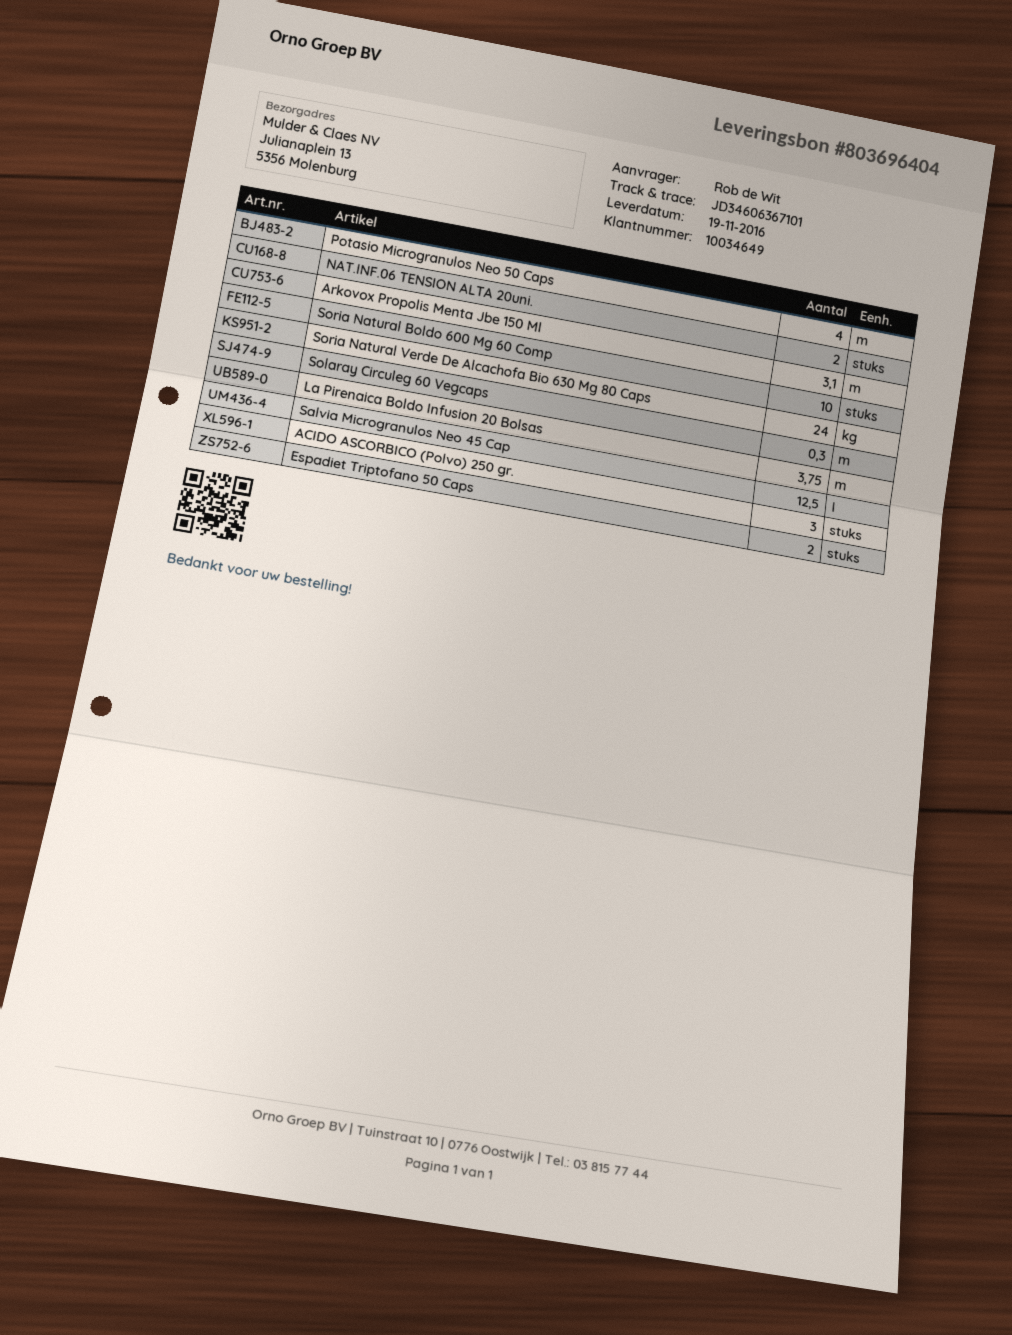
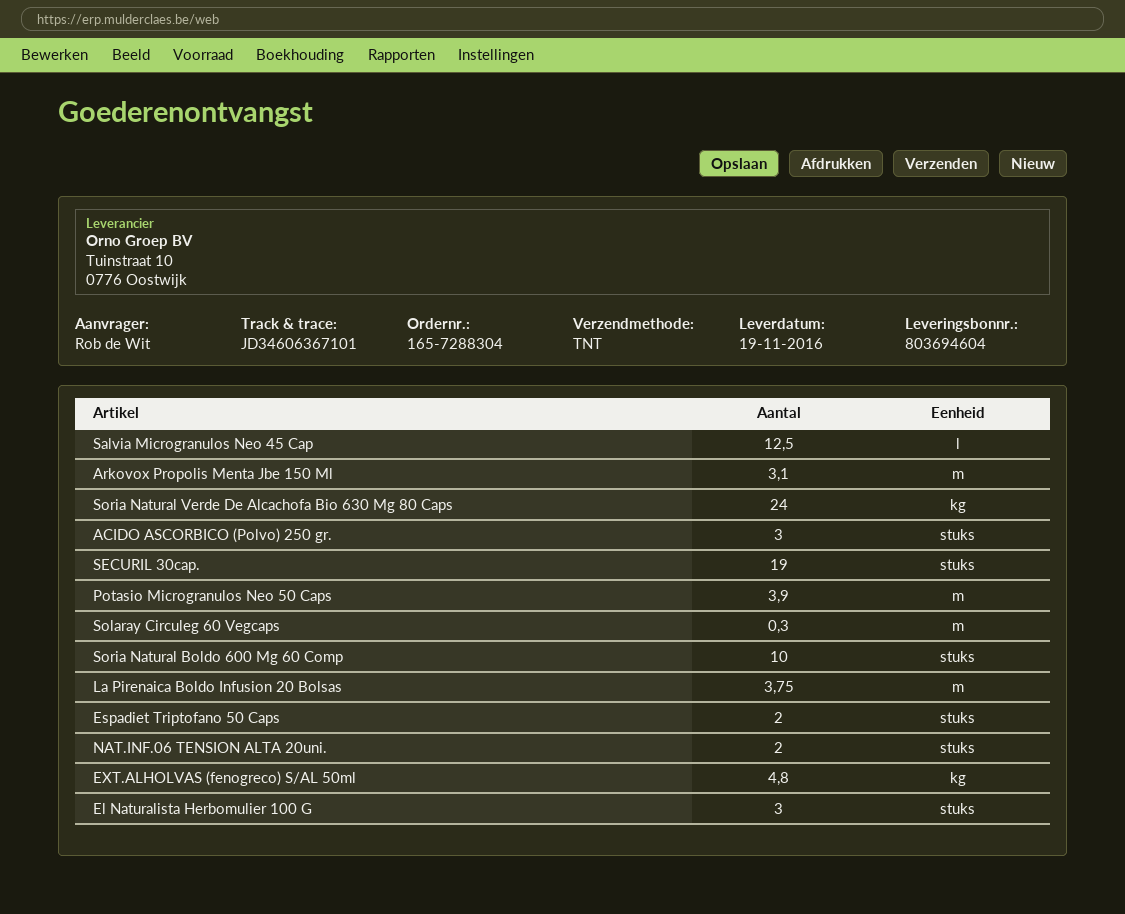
delivery note number: 803696404 -> 803694604
Potasio Microgranulos Neo 50 Caps: 4 -> 3.9
SECURIL 30cap.: none -> 19
EXT.ALHOLVAS (fenogreco) S/AL 50ml: none -> 4.8
El Naturalista Herbomulier 100 G: none -> 3

